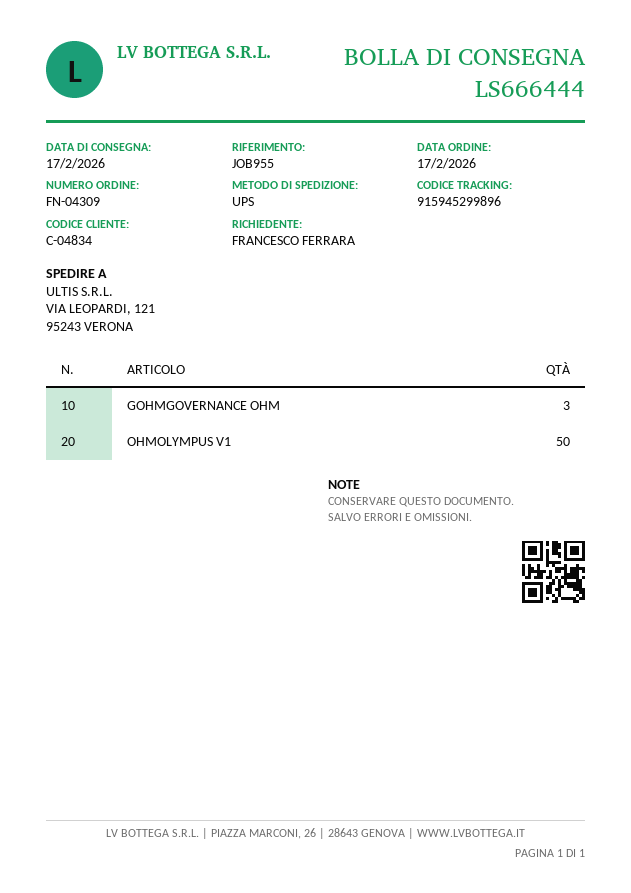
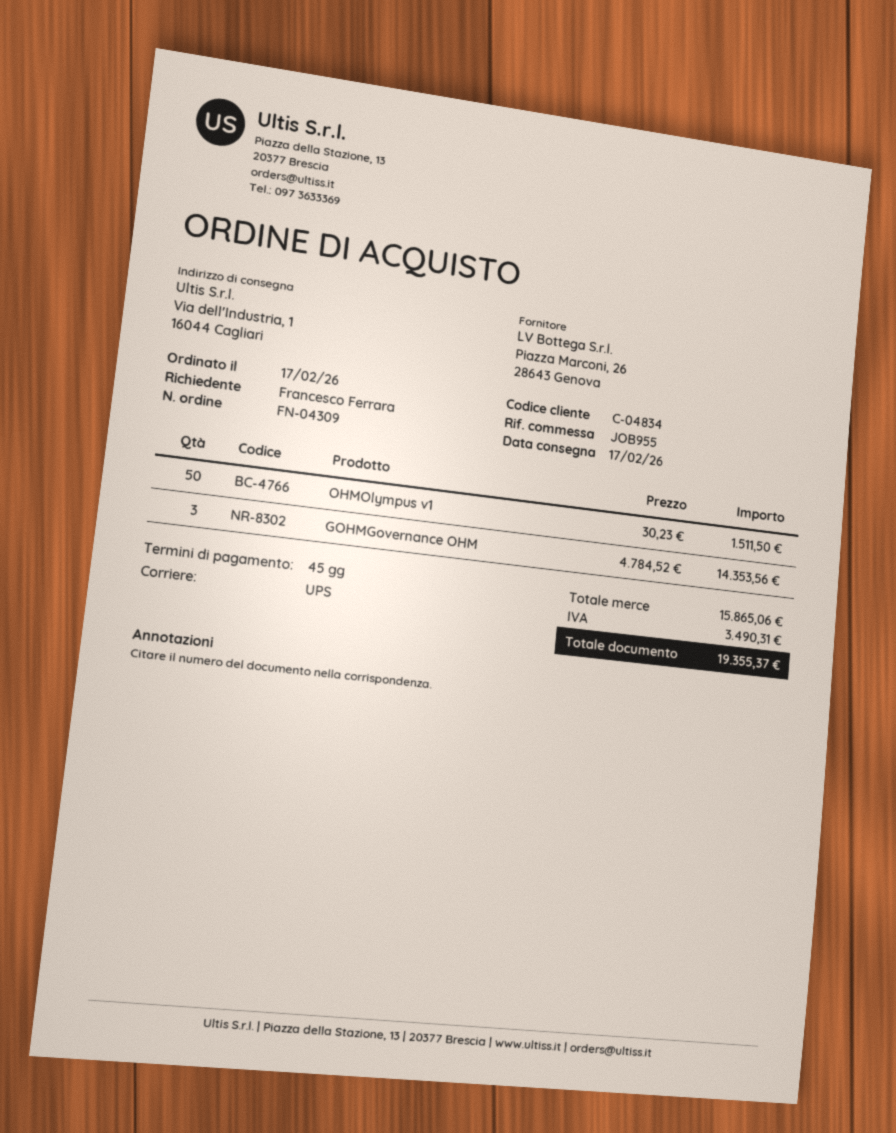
ship to: VIA LEOPARDI, 121, 95243 VERONA -> Via dell'Industria, 1, 16044 Cagliari

